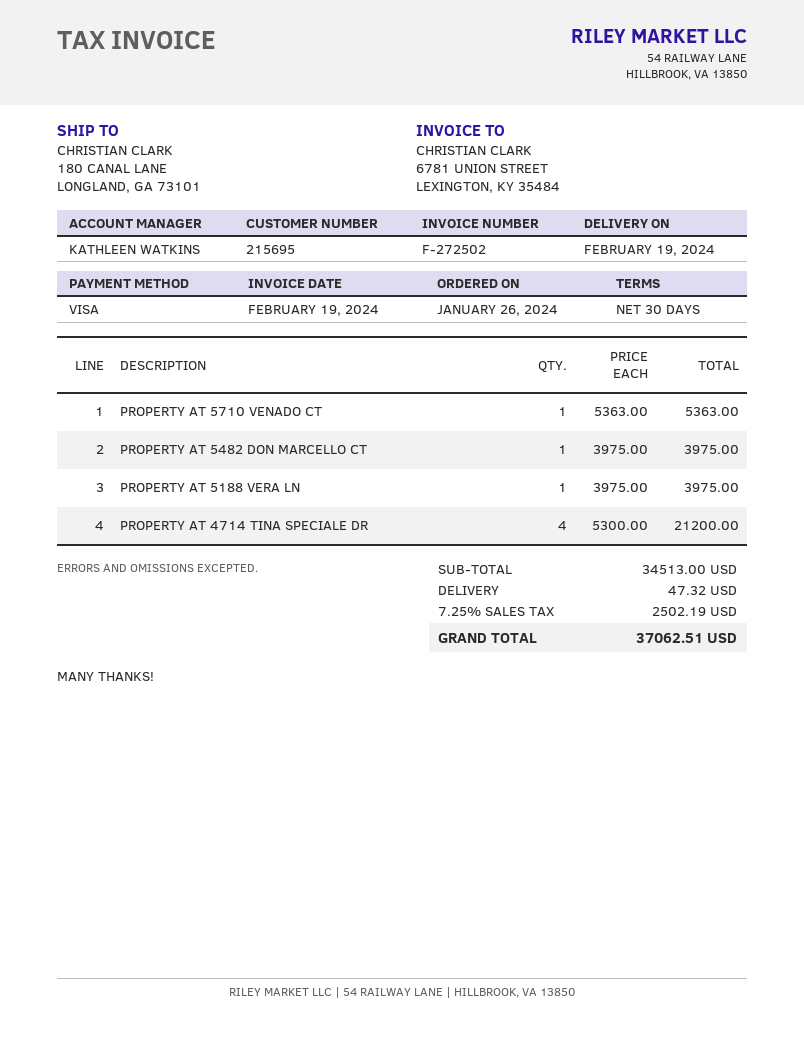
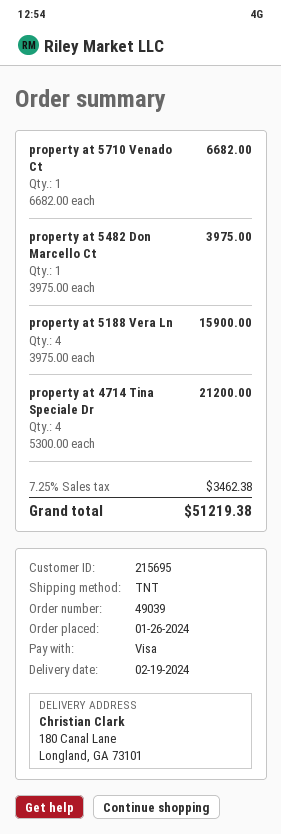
PROPERTY AT 5710 VENADO CT: 1 x 5363.00 = 5363.00 -> 1 x 6682.00 = 6682.00
PROPERTY AT 5188 VERA LN: 1 x 3975.00 = 3975.00 -> 4 x 3975.00 = 15900.00
shipping: 47.32 -> none
tax: 7.25% = 2502.19 -> 7.25% = 3462.38
total: 37062.51 -> 51219.38

